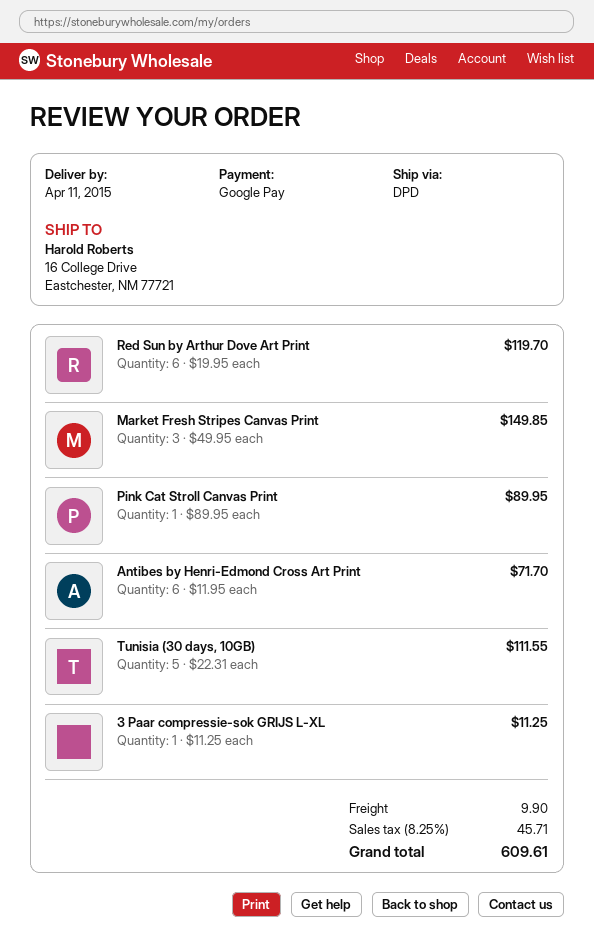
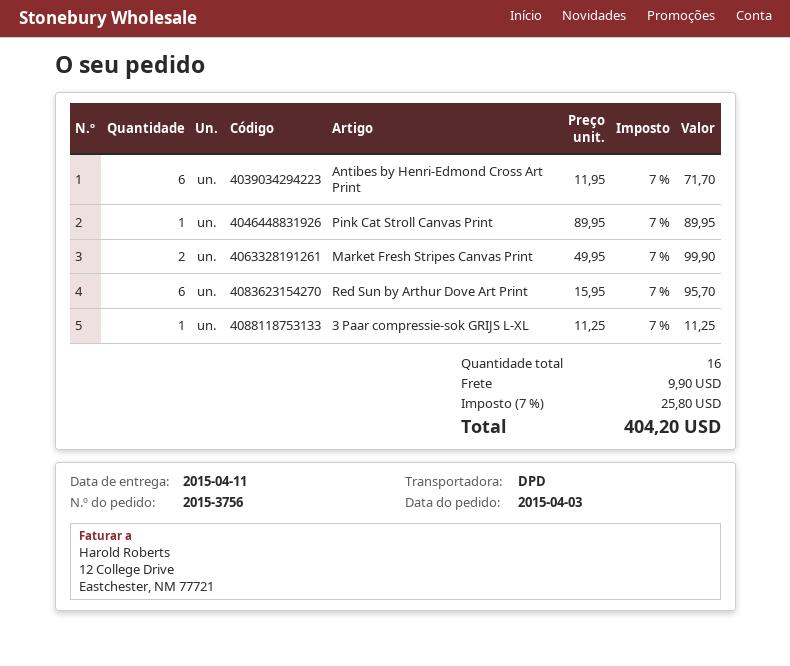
Red Sun by Arthur Dove Art Print: 6 x 19.95 = 119.70 -> 6 x 15.95 = 95.70
Market Fresh Stripes Canvas Print: 3 x 49.95 = 149.85 -> 2 x 49.95 = 99.90
Tunisia (30 days, 10GB): 5 x 22.31 = 111.55 -> none
tax: 8.25% = 45.71 -> 7% = 25.80
total: 609.61 -> 404.20

